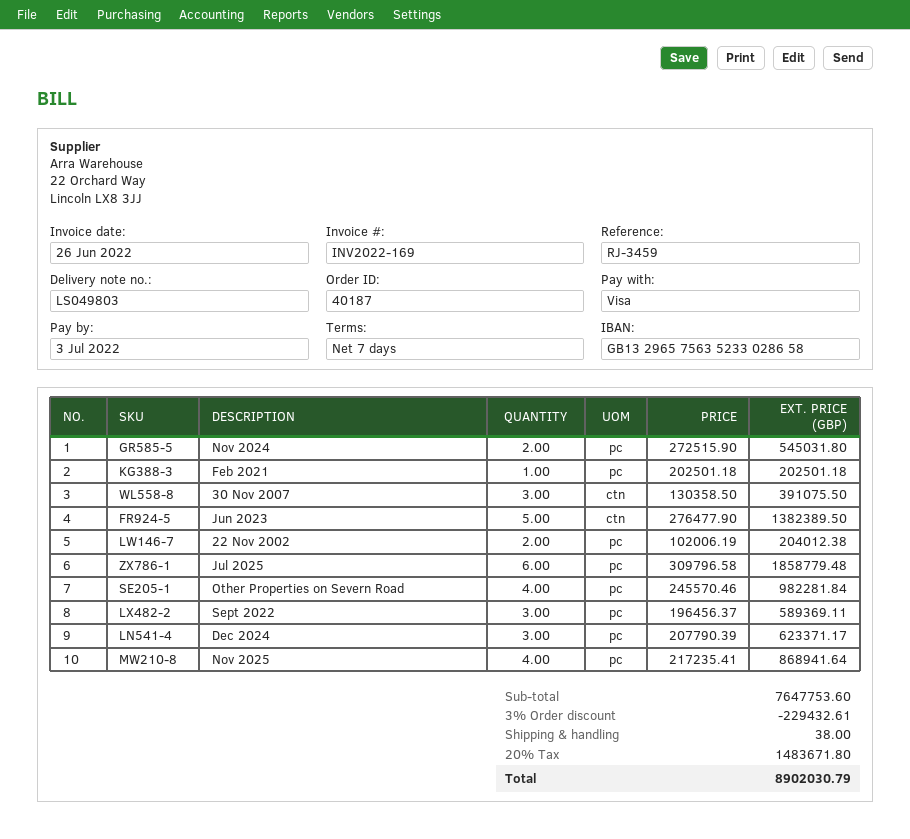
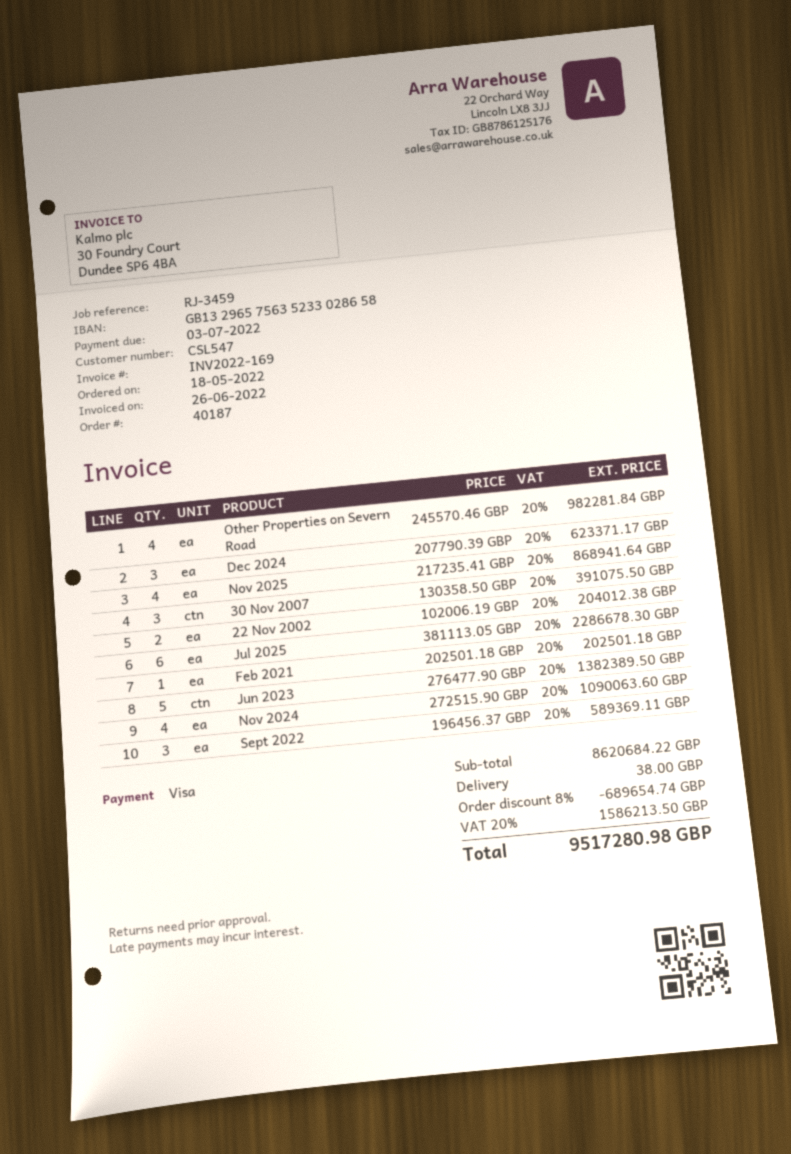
Nov 2024: 2 x 272515.90 = 545031.80 -> 4 x 272515.90 = 1090063.60
Jul 2025: 6 x 309796.58 = 1858779.48 -> 6 x 381113.05 = 2286678.30
subtotal: 7647753.60 -> 8620684.22
discount: 3% = 229432.61 -> 8% = 689654.74
tax: 20% = 1483671.80 -> 20% = 1586213.50
total: 8902030.79 -> 9517280.98

